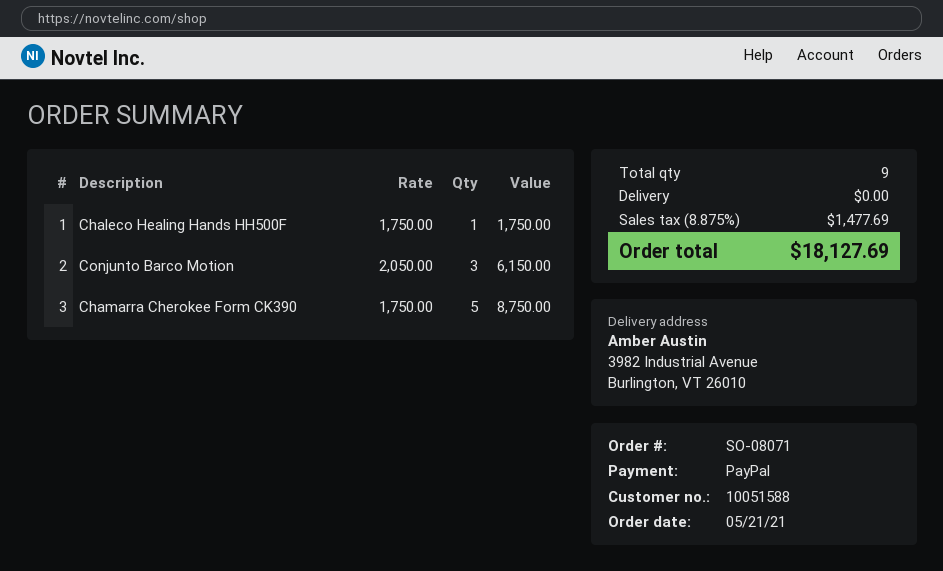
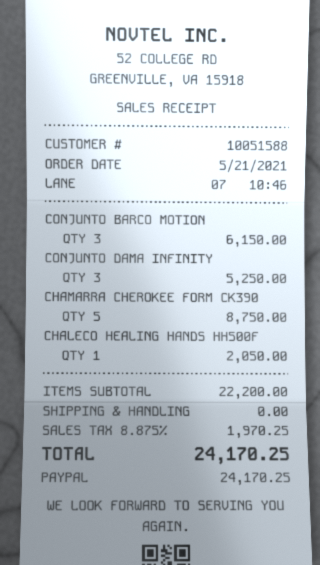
Chaleco Healing Hands HH500F: 1 for 1750.00 -> 1 for 2050.00
CONJUNTO DAMA INFINITY: none -> 3 for 5250.00
tax: 8.875% = 1477.69 -> 8.875% = 1970.25
total: 18127.69 -> 24170.25

